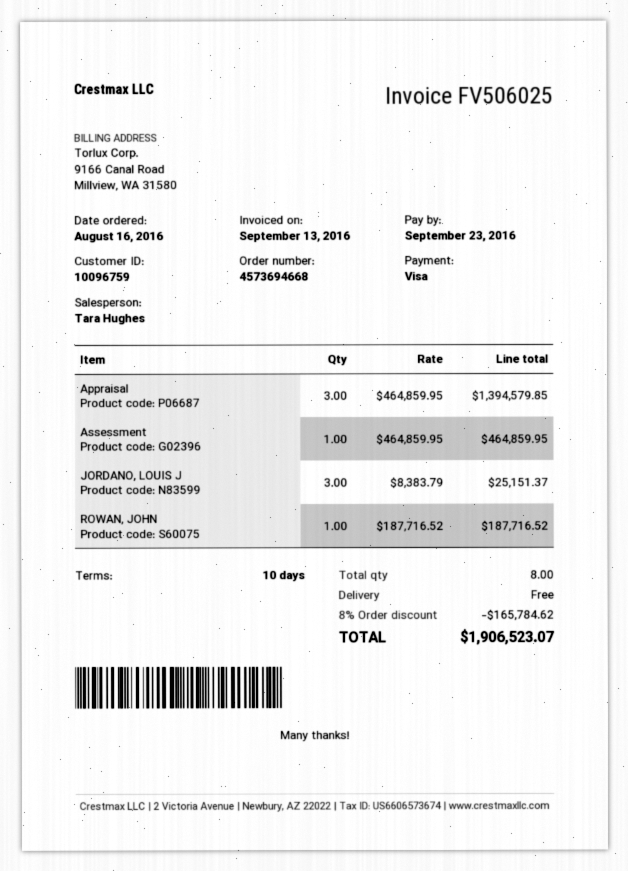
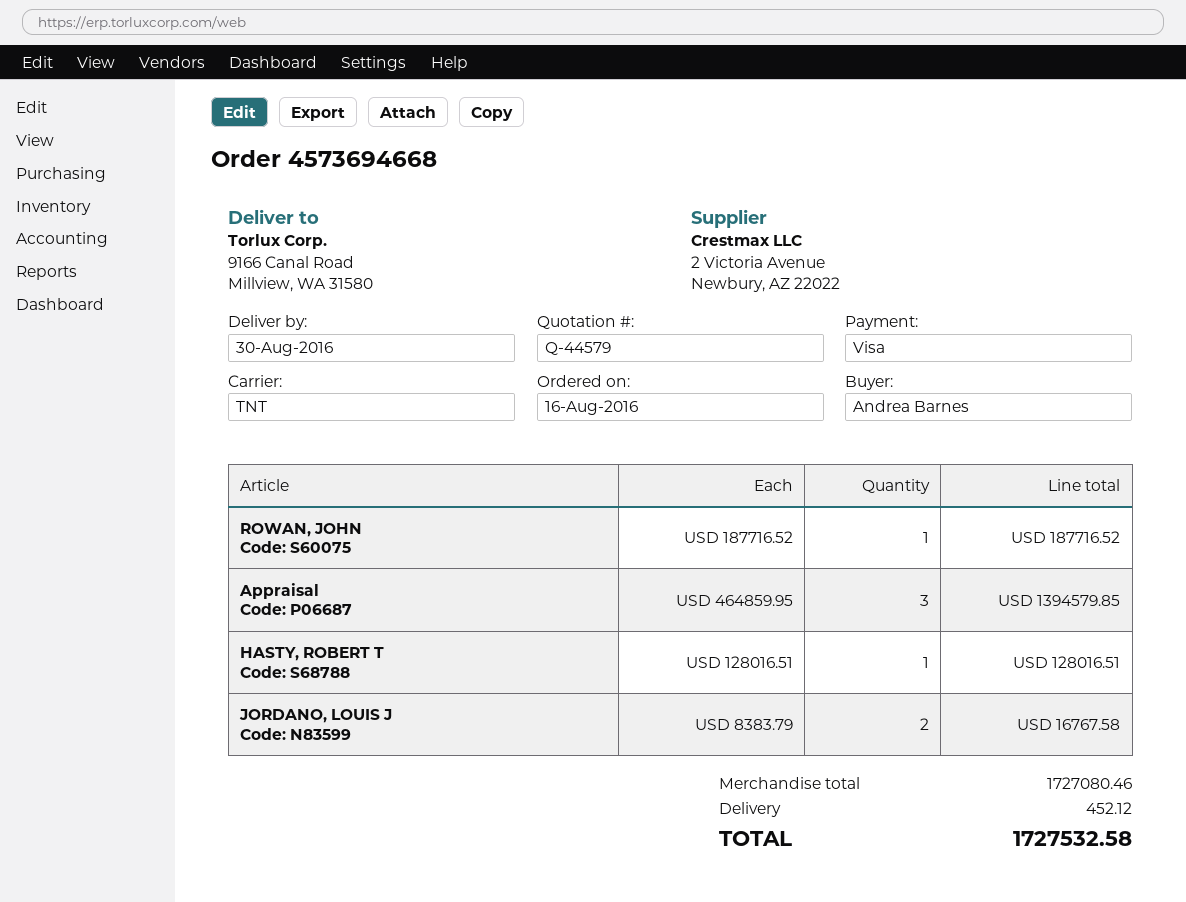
Assessment: 1 x 464859.95 = 464859.95 -> none
JORDANO, LOUIS J: 3 x 8383.79 = 25151.37 -> 2 x 8383.79 = 16767.58
HASTY, ROBERT T: none -> 1 x 128016.51 = 128016.51
discount: 8% = 165784.62 -> none
shipping: 0.00 -> 452.12
total: 1906523.07 -> 1727532.58

